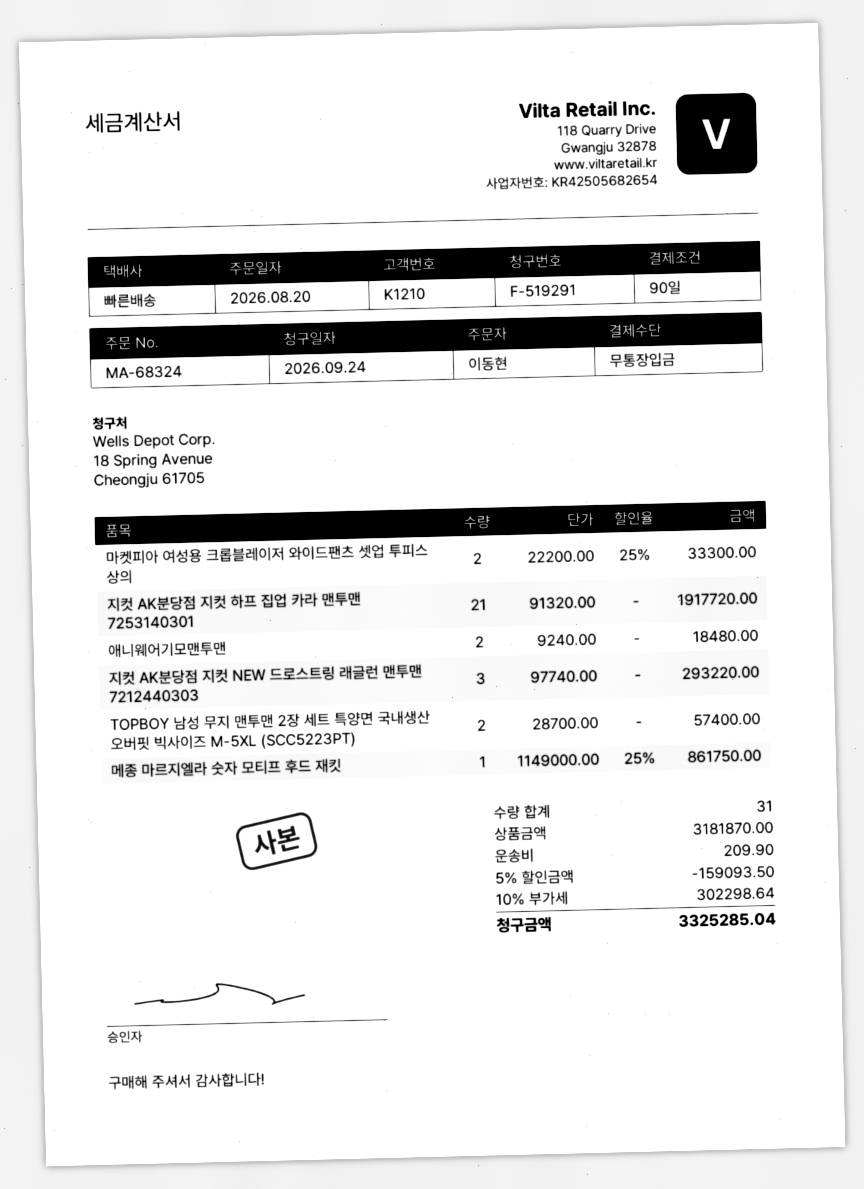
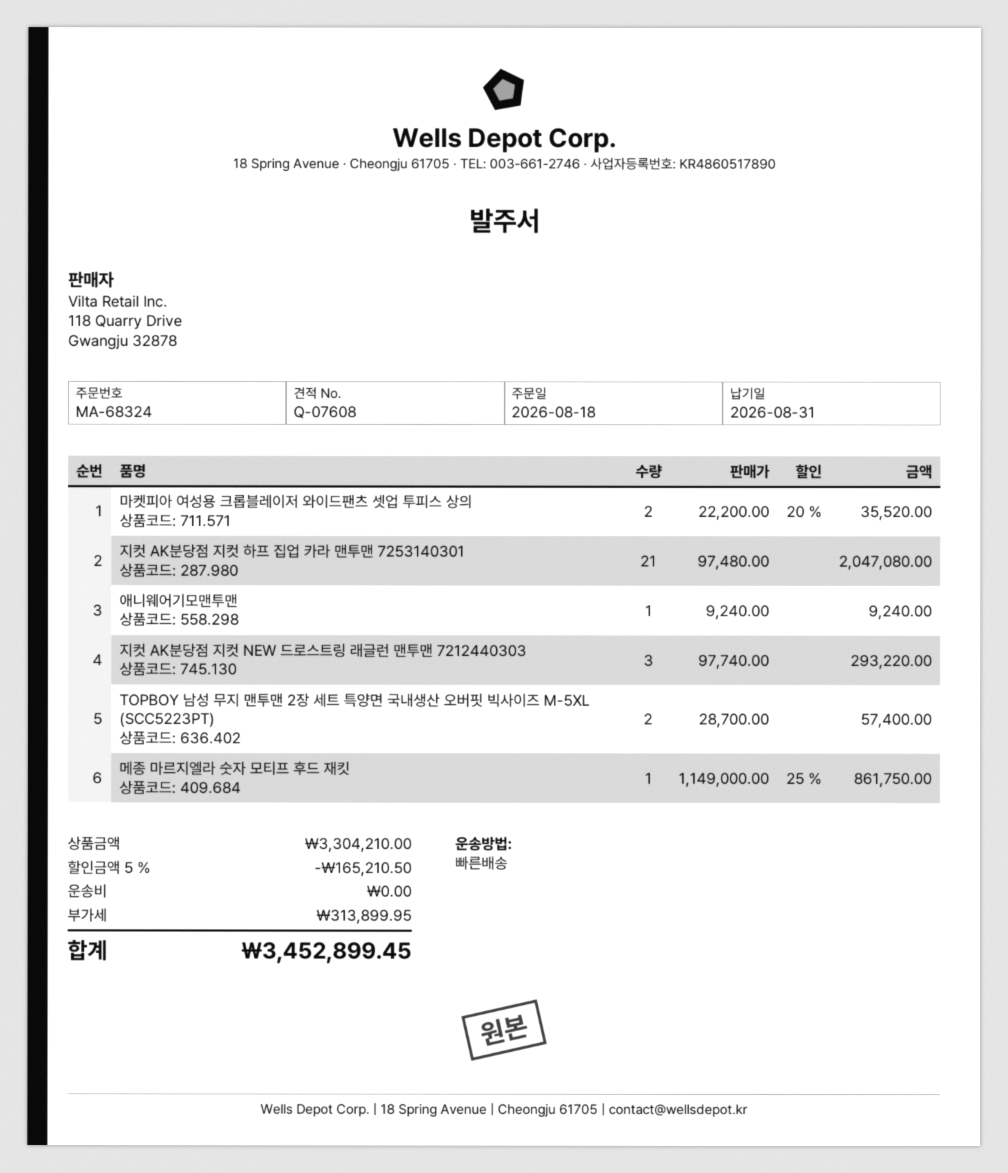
order date: 2026-08-20 -> 2026-08-18
마켓피아 여성용 크롭블레이저 와이드팬츠 셋업 투피스 상의: 2 x 22200.00 - 25% = 33300.00 -> 2 x 22200.00 - 20% = 35520.00
지컷 AK분당점 지컷 하프 집업 카라 맨투맨 7253140301: 21 x 91320.00 = 1917720.00 -> 21 x 97480.00 = 2047080.00
애니웨어기모맨투맨: 2 x 9240.00 = 18480.00 -> 1 x 9240.00 = 9240.00
subtotal: 3181870.00 -> 3304210.00
discount: 5% = 159093.50 -> 5% = 165210.50
shipping: 209.90 -> 0.00
tax: 302298.64 -> 313899.95
total: 3325285.04 -> 3452899.45

